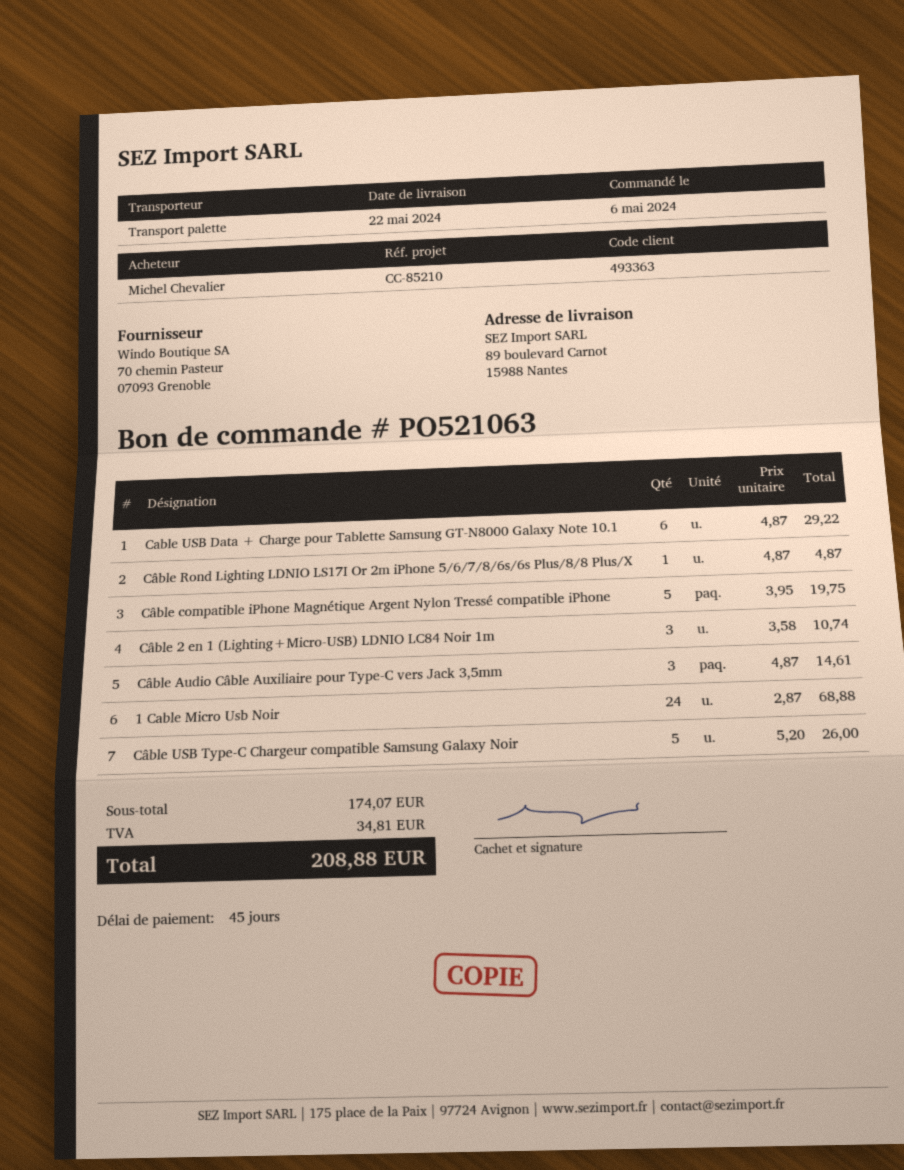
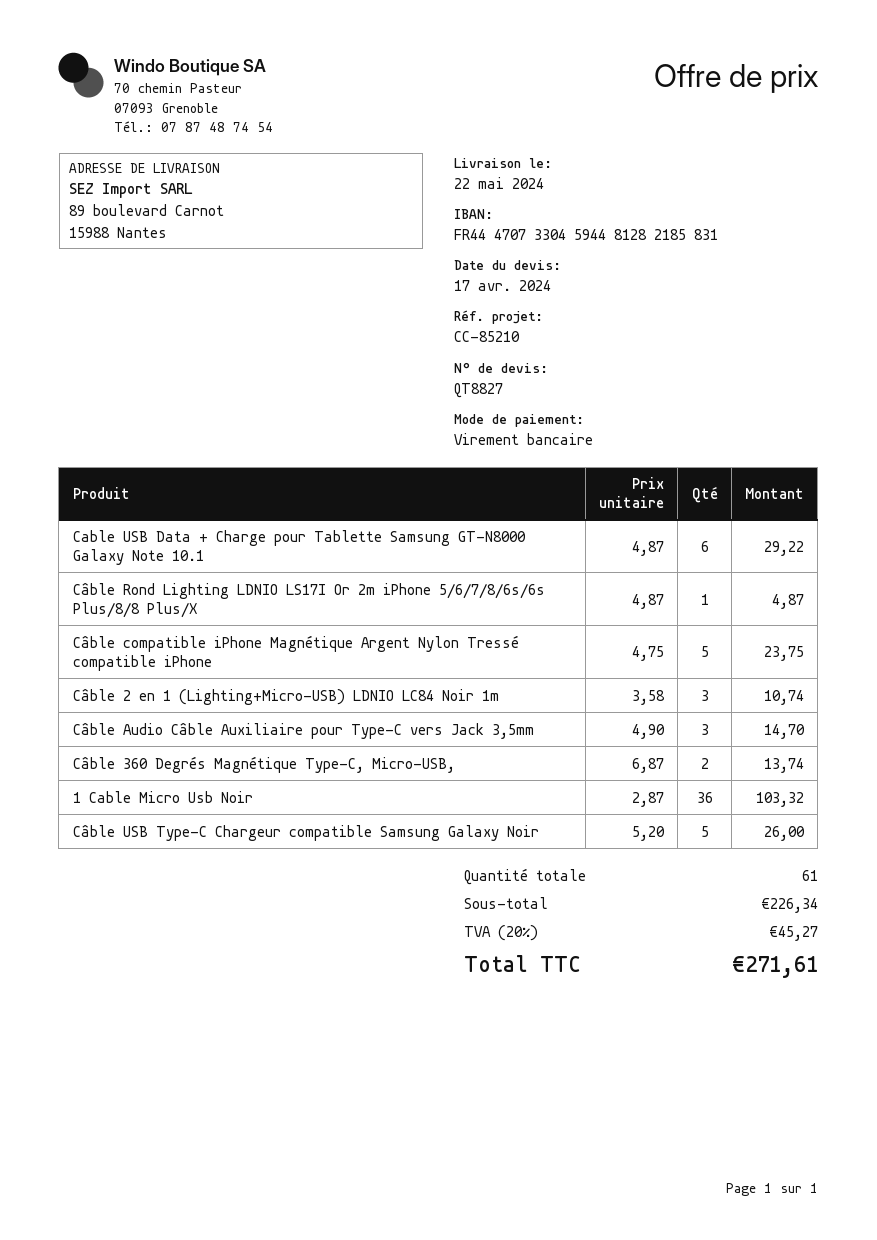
Câble compatible iPhone Magnétique Argent Nylon Tressé compatible iPhone: 5 x 3.95 = 19.75 -> 5 x 4.75 = 23.75
Câble Audio Câble Auxiliaire pour Type-C vers Jack 3,5mm: 3 x 4.87 = 14.61 -> 3 x 4.90 = 14.70
1 Cable Micro Usb Noir: 24 x 2.87 = 68.88 -> 36 x 2.87 = 103.32
Câble 360 Degrés Magnétique Type-C, Micro-USB,: none -> 2 x 6.87 = 13.74
subtotal: 174.07 -> 226.34
tax: 34.81 -> 45.27
total: 208.88 -> 271.61

